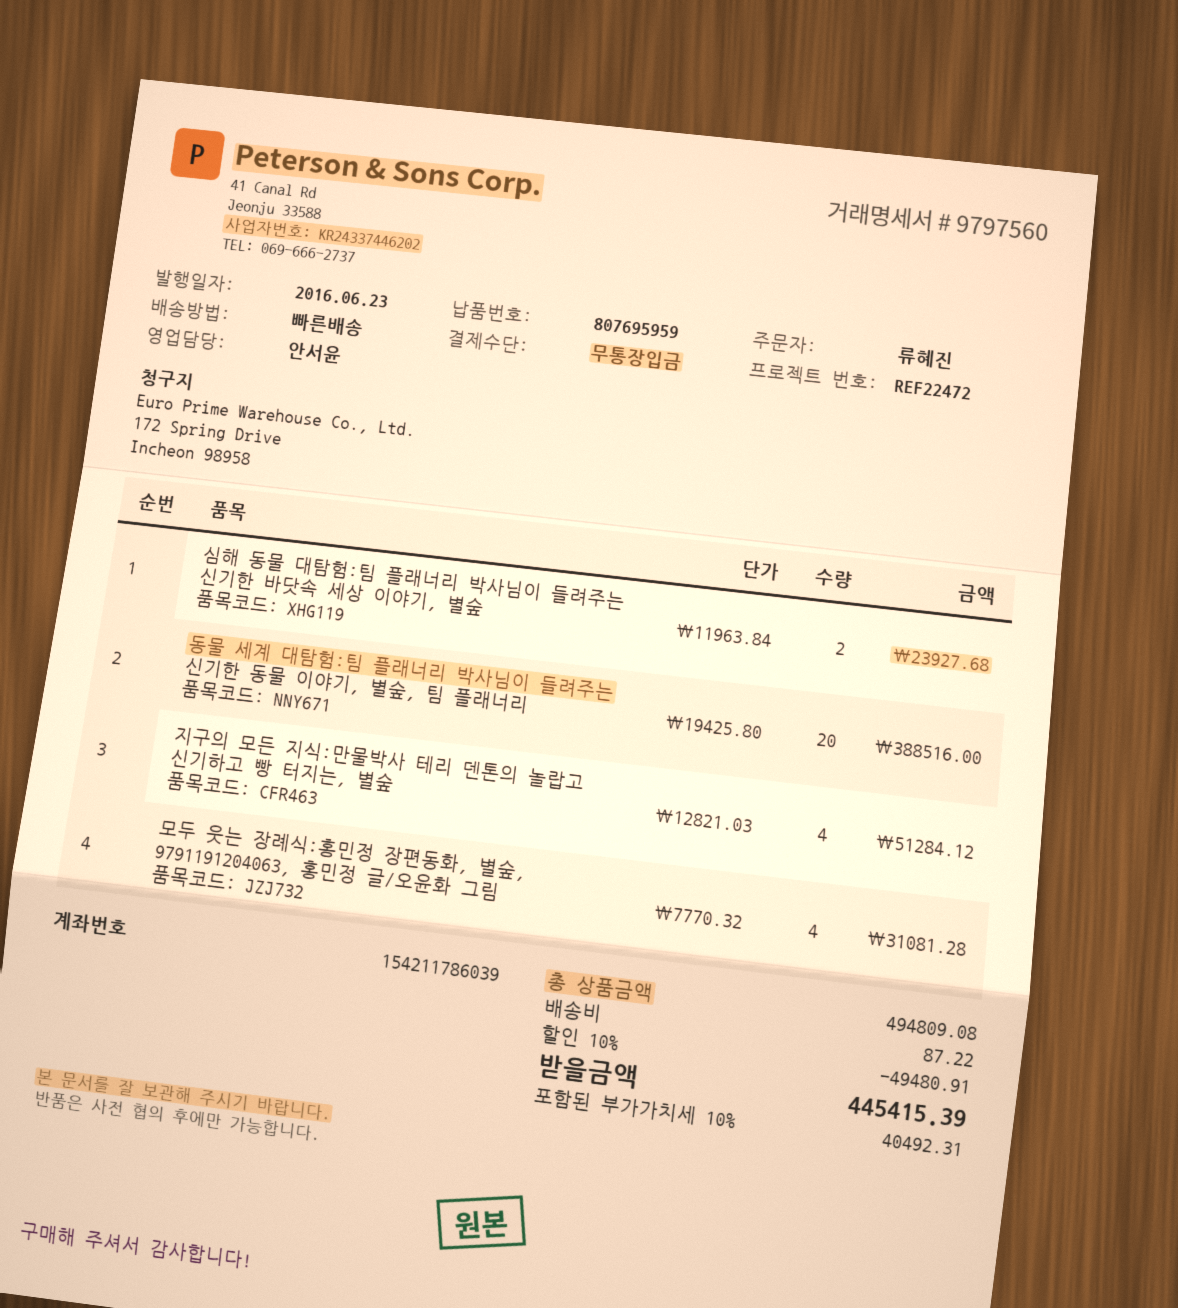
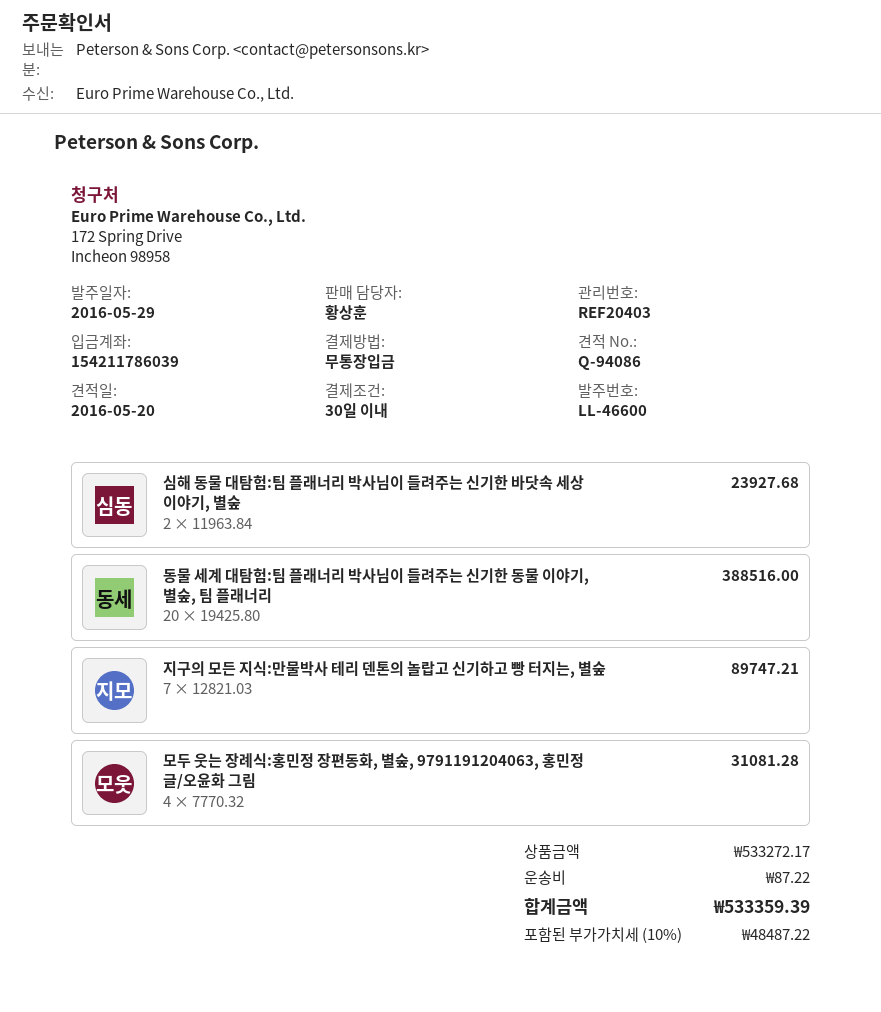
reference: REF22472 -> REF20403
sales rep: 안서윤 -> 황상훈
지구의 모든 지식:만물박사 테리 덴톤의 놀랍고 신기하고 빵 터지는, 별숲: 4 x 12821.03 = 51284.12 -> 7 x 12821.03 = 89747.21
subtotal: 494809.08 -> 533272.17
discount: 10% = 49480.91 -> none
tax: 10% = 40492.31 -> 10% = 48487.22
total: 445415.39 -> 533359.39

